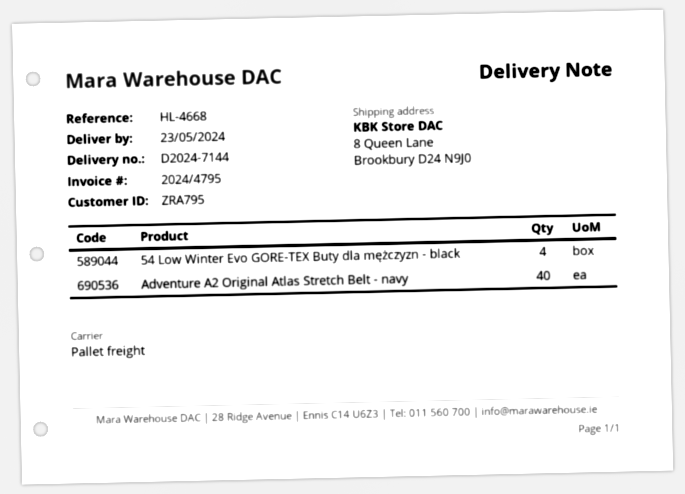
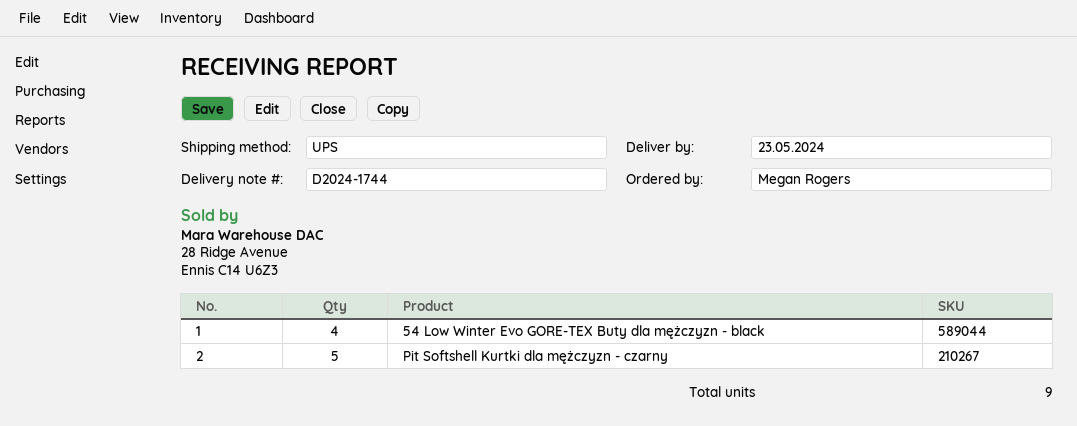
delivery note number: D2024-7144 -> D2024-1744
shipping method: pallet freight -> UPS
Adventure A2 Original Atlas Stretch Belt - navy: 40 -> none
Pit Softshell Kurtki dla mężczyzn - czarny: none -> 5

